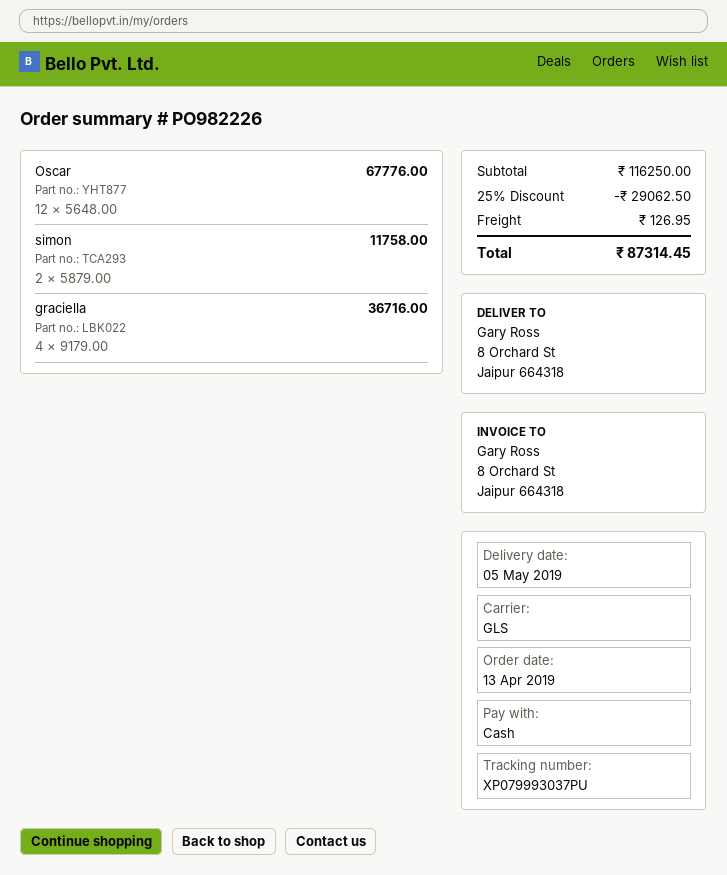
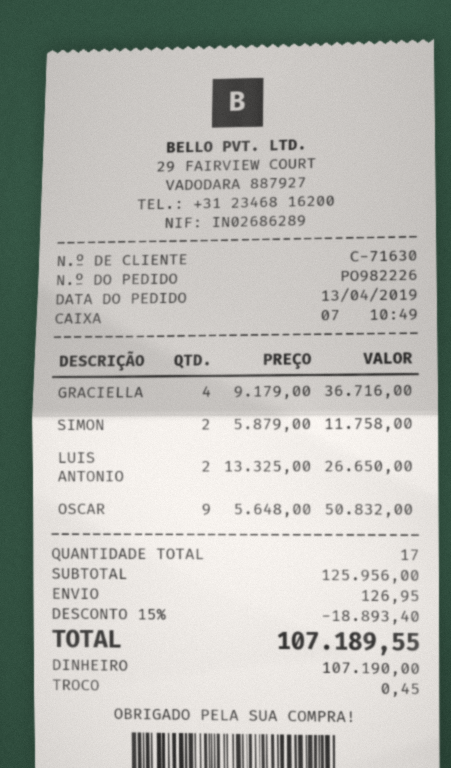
Oscar: 12 x 5648.00 = 67776.00 -> 9 x 5648.00 = 50832.00
LUIS ANTONIO: none -> 2 x 13325.00 = 26650.00
subtotal: 116250.00 -> 125956.00
discount: 25% = 29062.50 -> 15% = 18893.40
total: 87314.45 -> 107189.55

